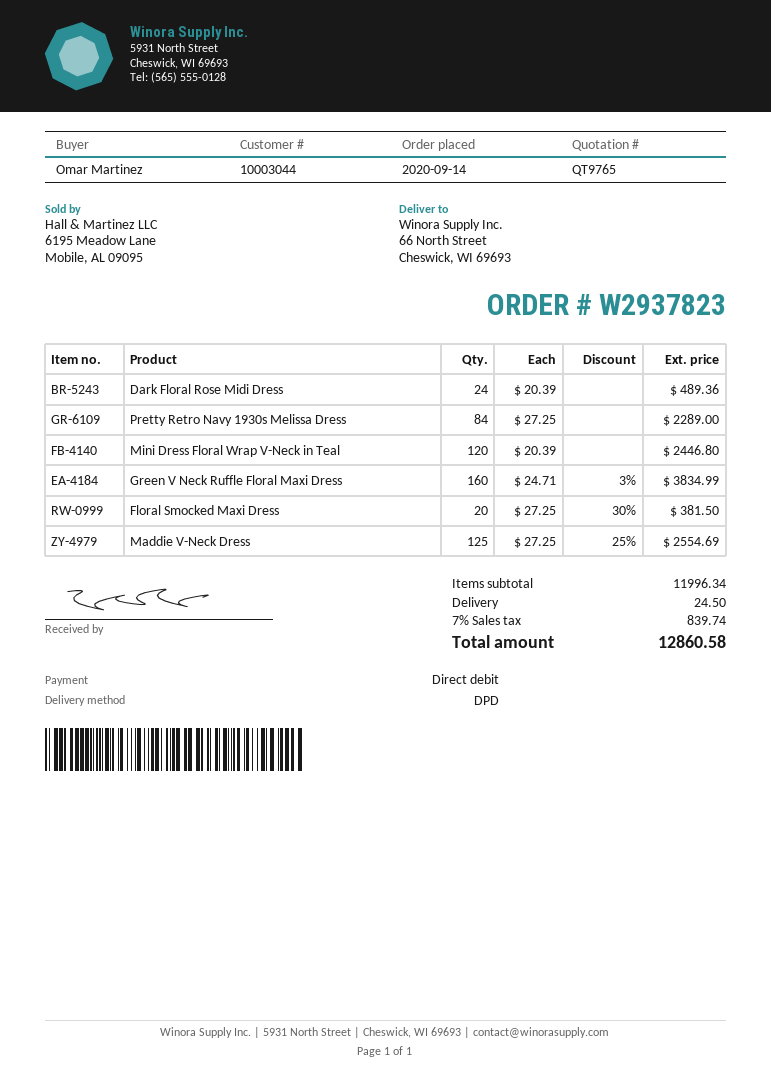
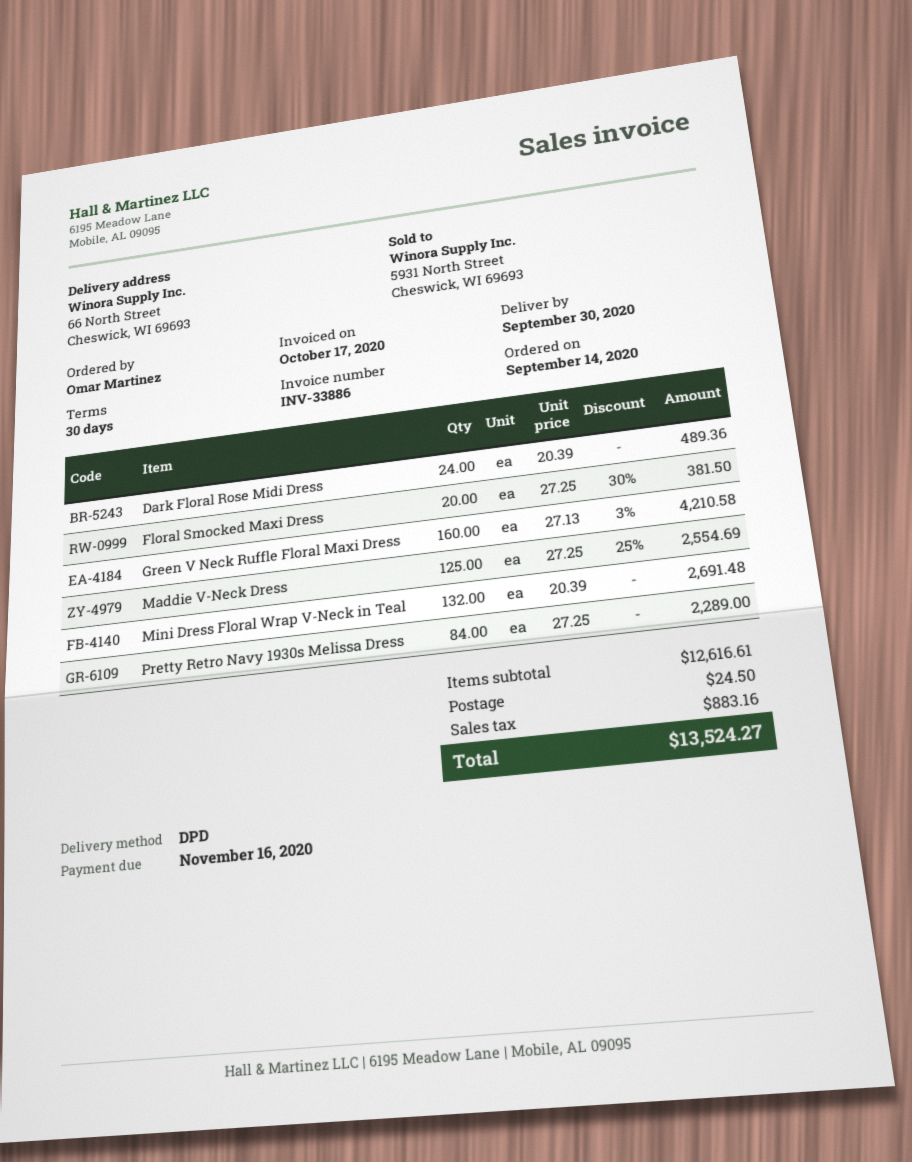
Mini Dress Floral Wrap V-Neck in Teal: 120 x 20.39 = 2446.80 -> 132 x 20.39 = 2691.48
Green V Neck Ruffle Floral Maxi Dress: 160 x 24.71 - 3% = 3834.99 -> 160 x 27.13 - 3% = 4210.58
subtotal: 11996.34 -> 12616.61
tax: 839.74 -> 883.16
total: 12860.58 -> 13524.27

